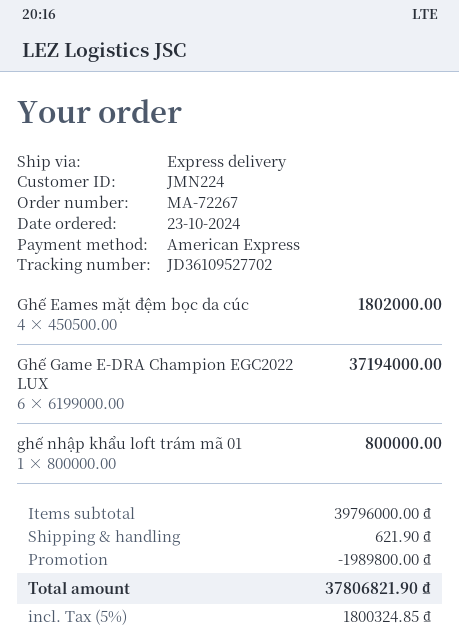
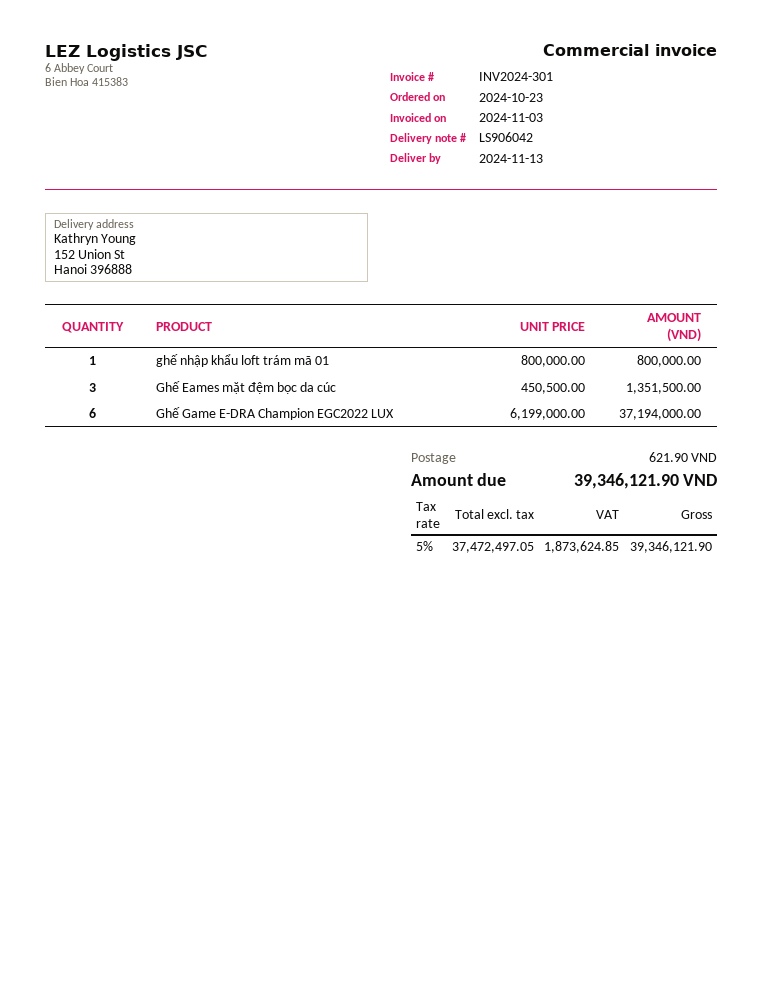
Ghế Eames mặt đệm bọc da cúc: 4 x 450500.00 = 1802000.00 -> 3 x 450500.00 = 1351500.00
discount: 1989800.00 -> none
tax: 5% = 1800324.85 -> 5% = 1873624.85
total: 37806821.90 -> 39346121.90

